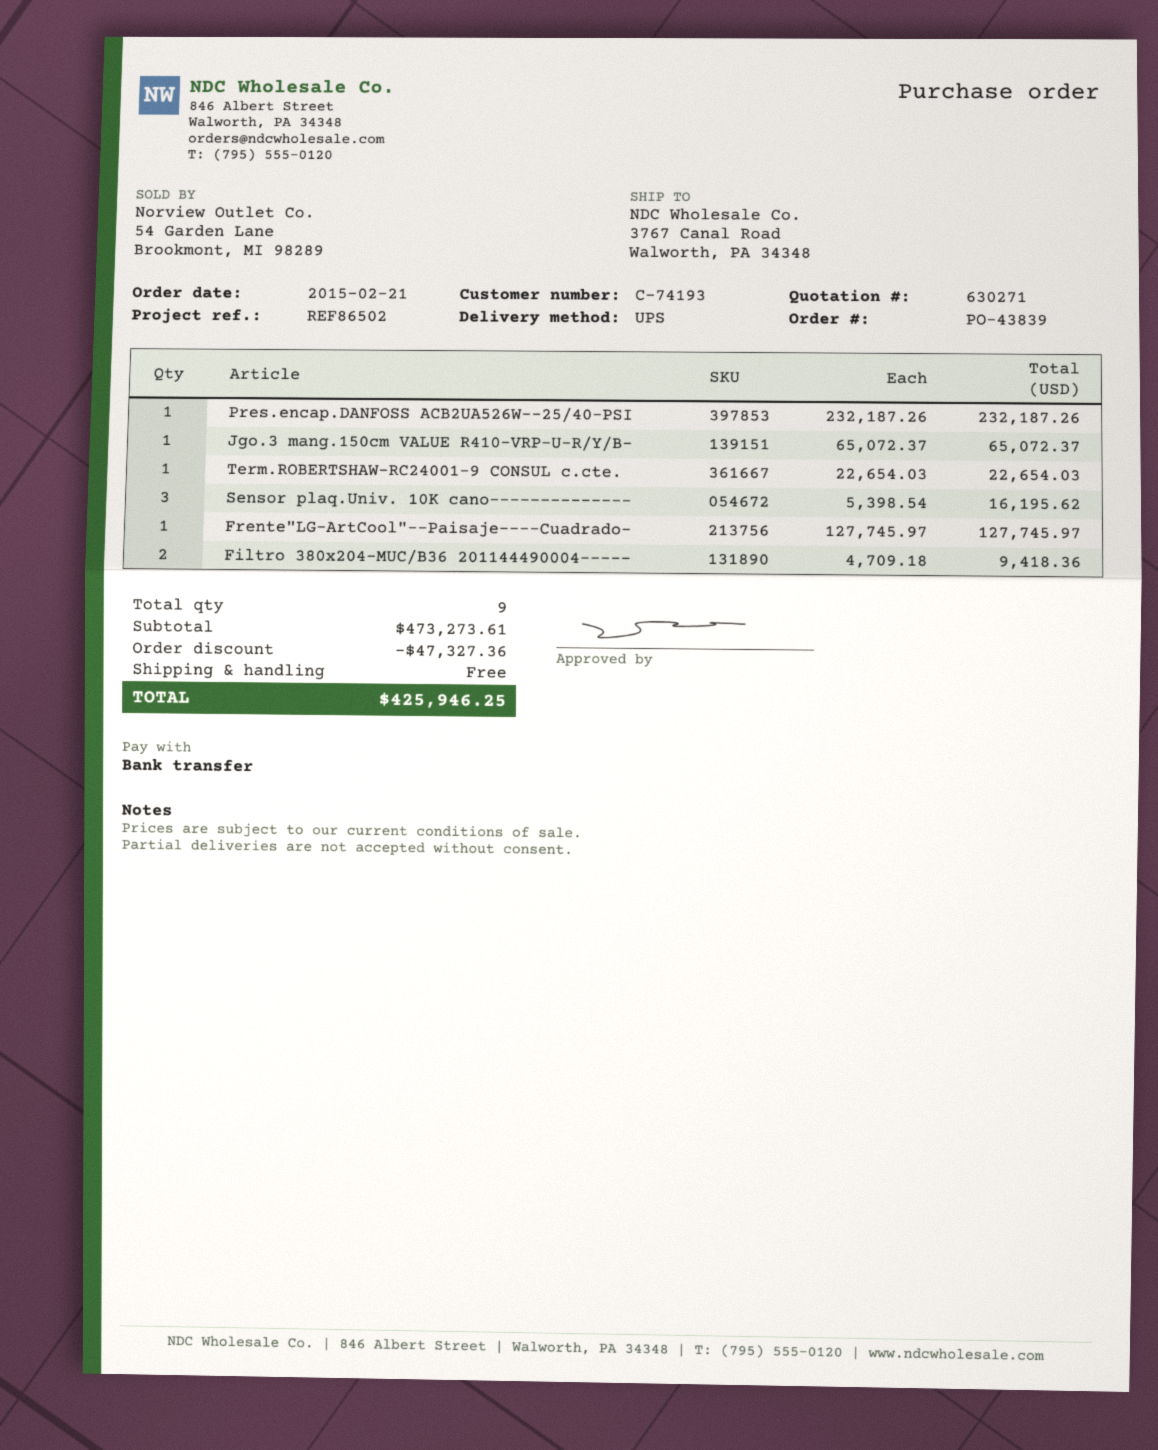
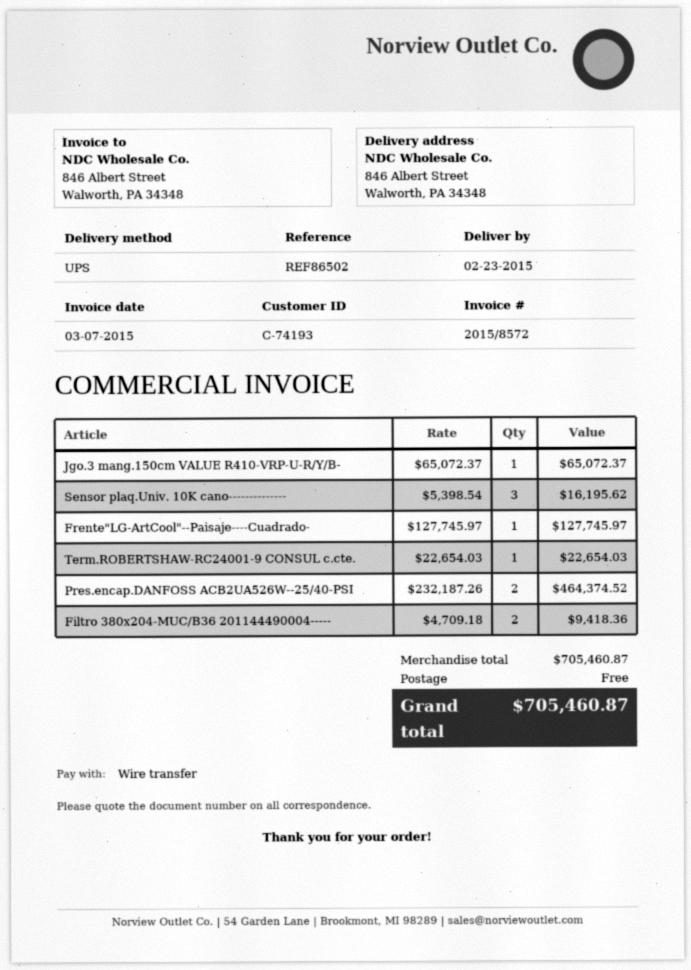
ship to: 3767 Canal Road, Walworth, PA 34348 -> 846 Albert Street, Walworth, PA 34348
Pres.encap.DANFOSS ACB2UA526W--25/40-PSI: 1 x 232187.26 = 232187.26 -> 2 x 232187.26 = 464374.52
subtotal: 473273.61 -> 705460.87
discount: 47327.36 -> none
total: 425946.25 -> 705460.87

